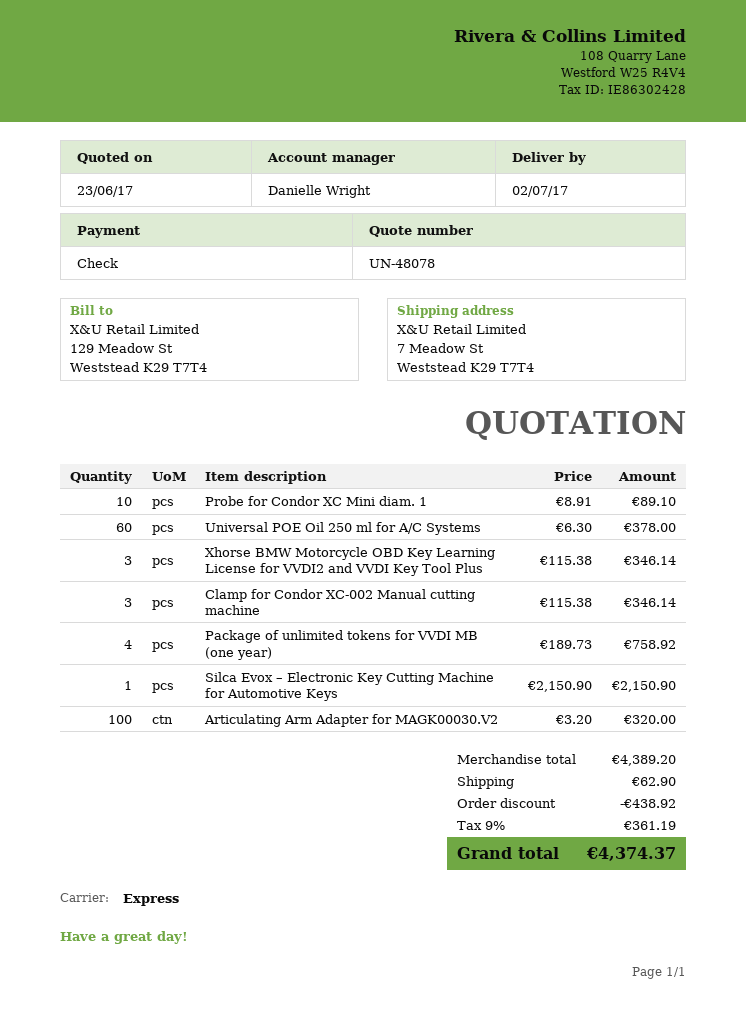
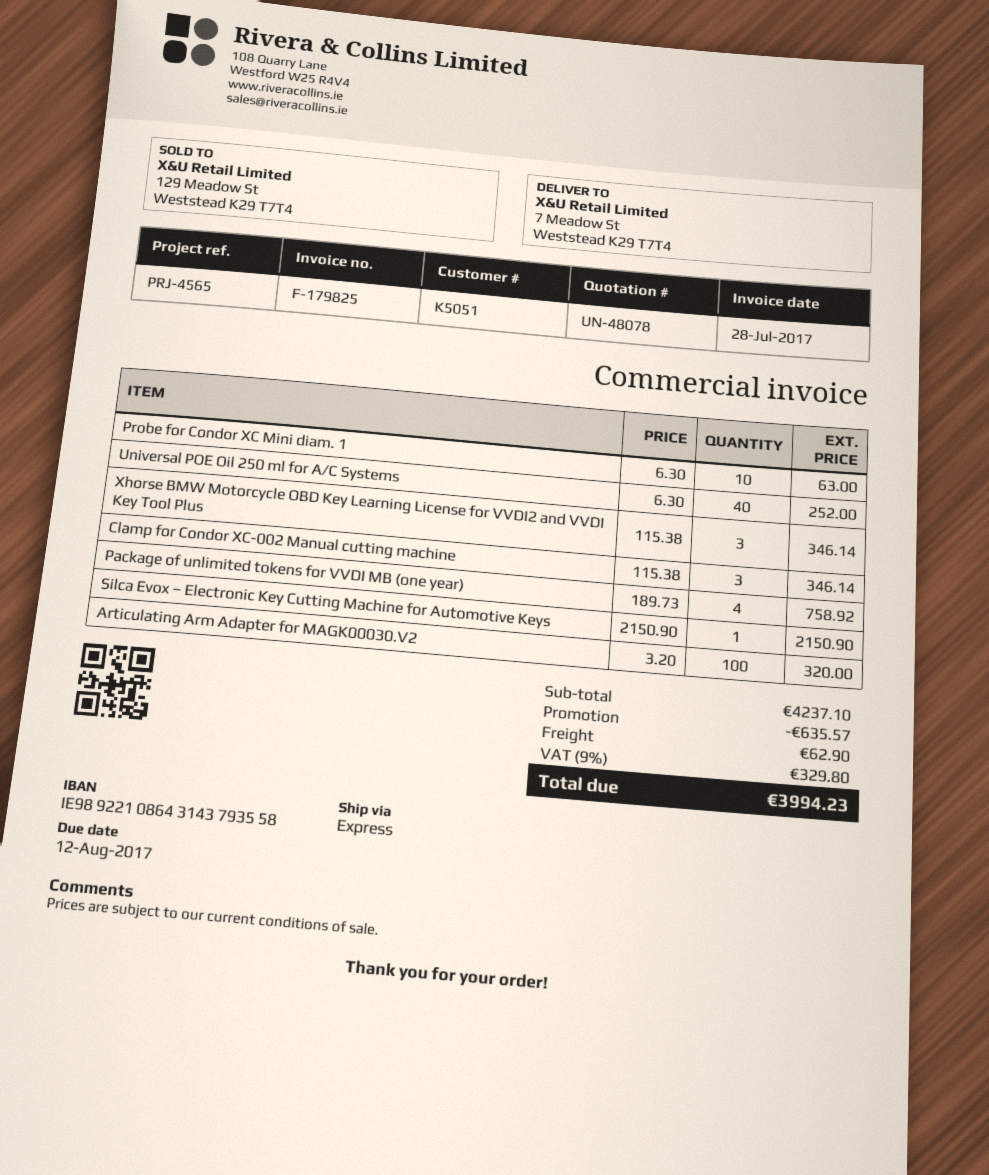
Probe for Condor XC Mini diam. 1: 10 x 8.91 = 89.10 -> 10 x 6.30 = 63.00
Universal POE Oil 250 ml for A/C Systems: 60 x 6.30 = 378.00 -> 40 x 6.30 = 252.00
subtotal: 4389.20 -> 4237.10
discount: 438.92 -> 635.57
tax: 9% = 361.19 -> 9% = 329.80
total: 4374.37 -> 3994.23

